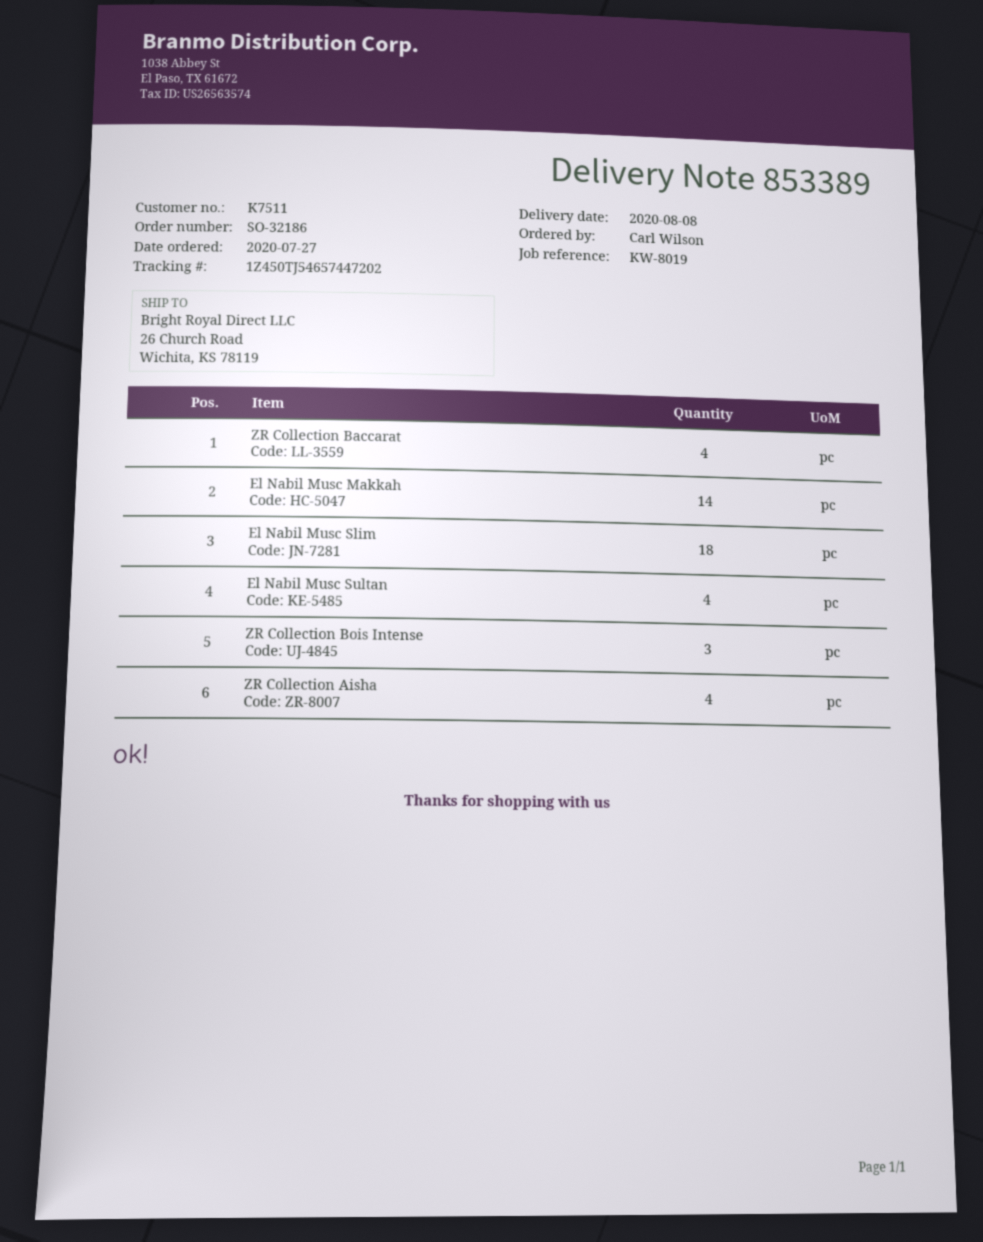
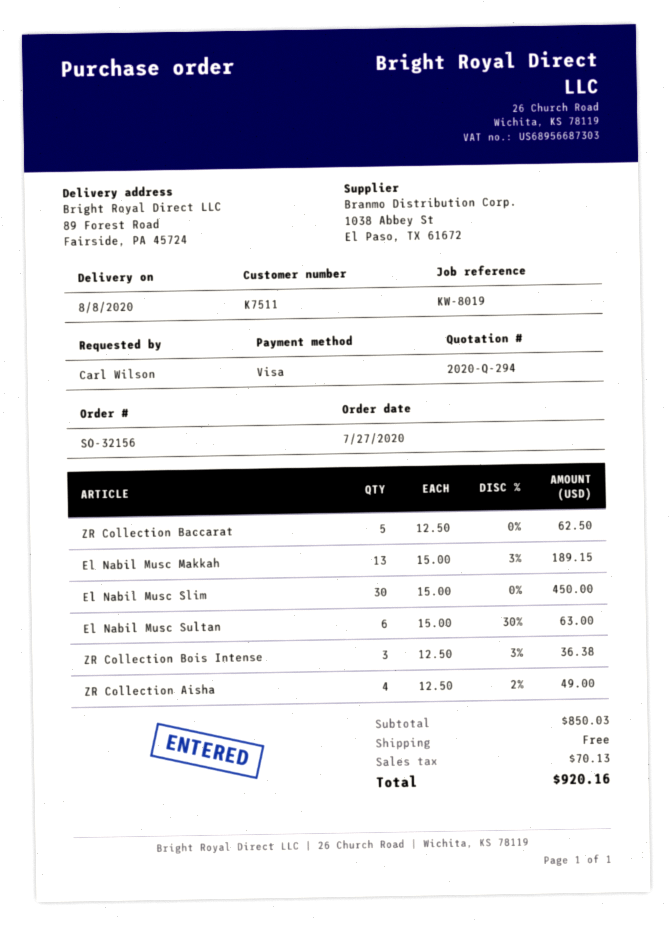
order number: SO-32186 -> SO-32156
ship to: 26 Church Road, Wichita, KS 78119 -> 89 Forest Road, Fairside, PA 45724
ZR Collection Baccarat: 4 -> 5
El Nabil Musc Makkah: 14 -> 13
El Nabil Musc Slim: 18 -> 30
El Nabil Musc Sultan: 4 -> 6

